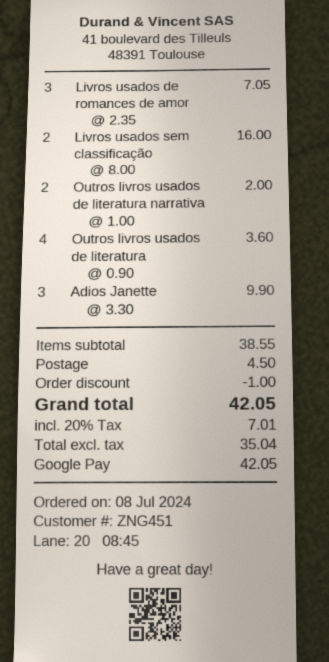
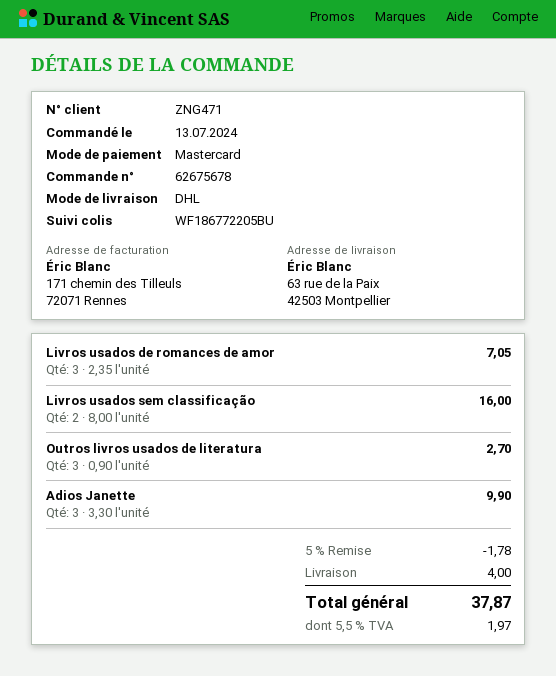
order date: 2024-07-08 -> 2024-07-13
customer number: ZNG451 -> ZNG471
payment method: Google Pay -> Mastercard
Outros livros usados de literatura narrativa: 2 x 1.00 = 2.00 -> none
Outros livros usados de literatura: 4 x 0.90 = 3.60 -> 3 x 0.90 = 2.70
discount: 1.00 -> 1.78
shipping: 4.50 -> 4.00
tax: 20% = 7.01 -> 5.5% = 1.97
total: 42.05 -> 37.87

